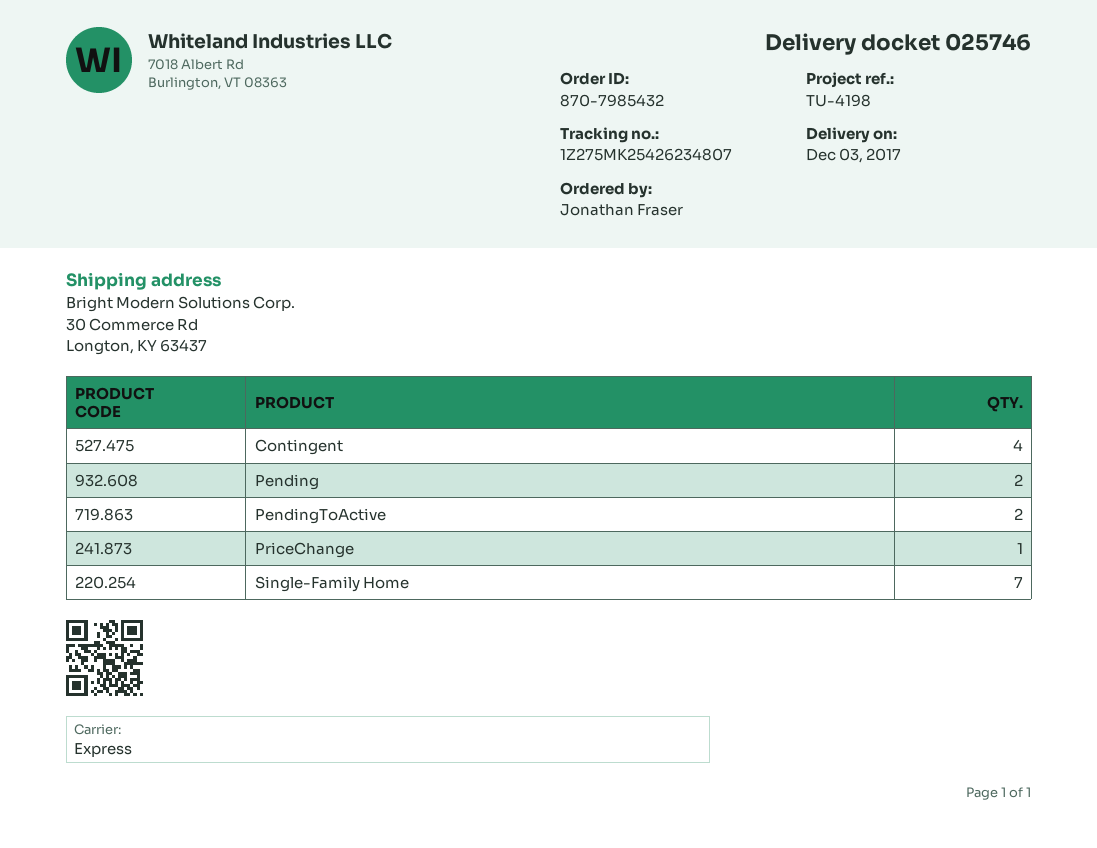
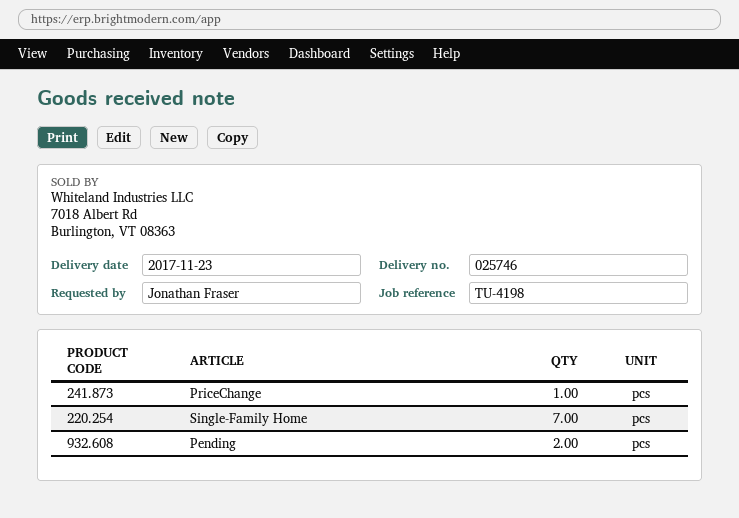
delivery date: 2017-12-03 -> 2017-11-23
Contingent: 4 -> none
PendingToActive: 2 -> none

